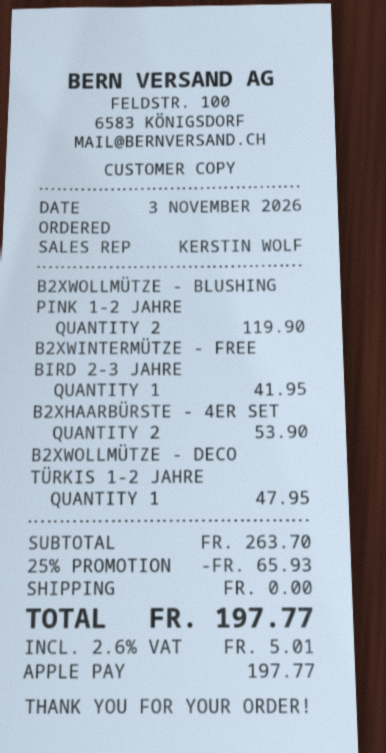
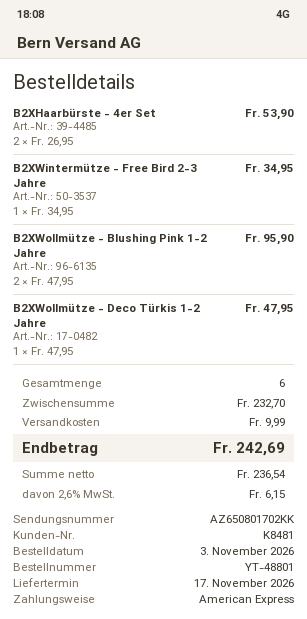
payment method: Apple Pay -> American Express
B2XWOLLMÜTZE - BLUSHING PINK 1-2 JAHRE: 2 for 119.90 -> 2 for 95.90
B2XWINTERMÜTZE - FREE BIRD 2-3 JAHRE: 1 for 41.95 -> 1 for 34.95
subtotal: 263.70 -> 232.70
discount: 25% = 65.93 -> none
shipping: 0.00 -> 9.99
tax: 2.6% = 5.01 -> 2.6% = 6.15
total: 197.77 -> 242.69

